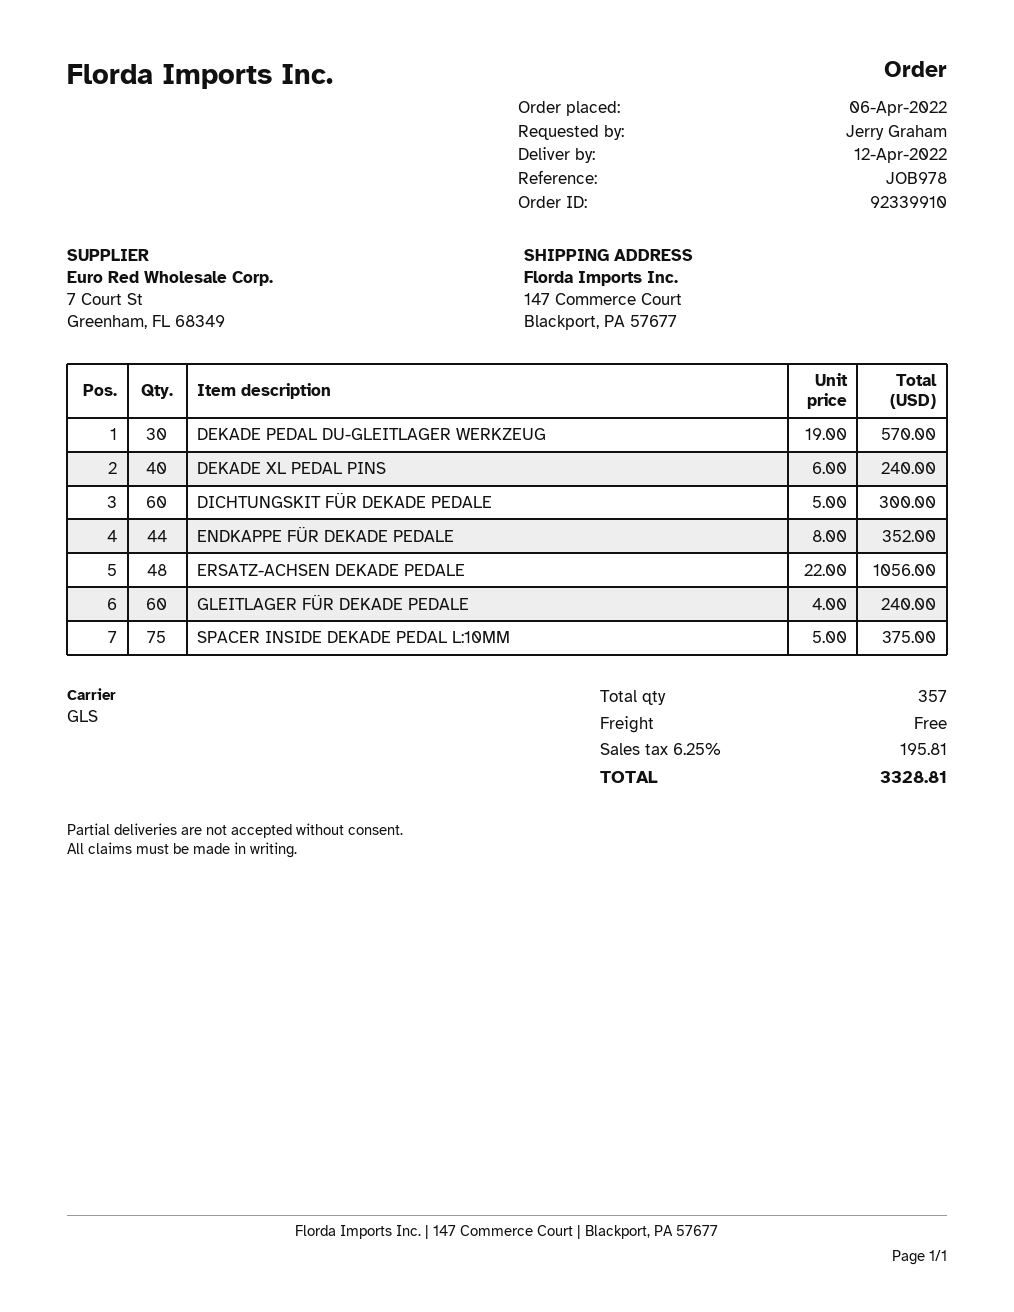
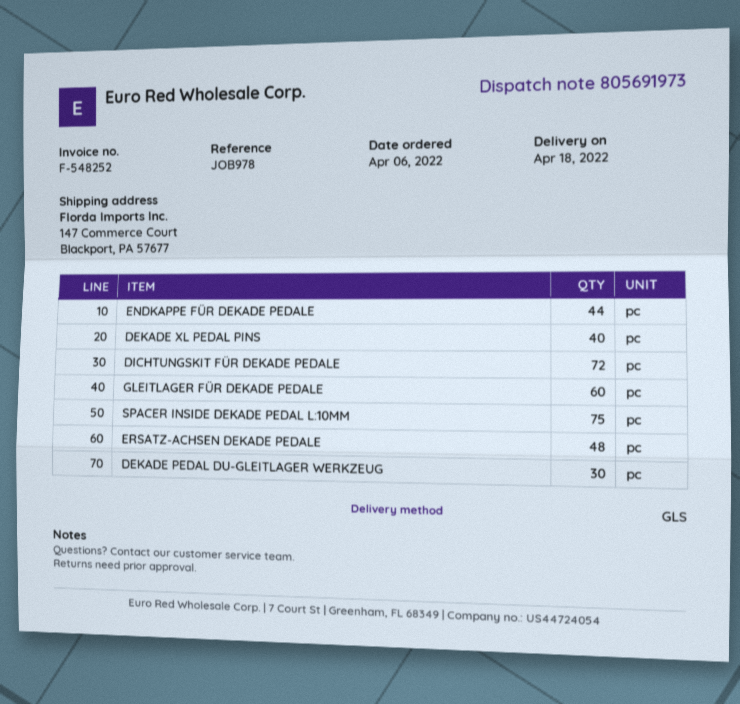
delivery date: 2022-04-12 -> 2022-04-18
DICHTUNGSKIT FÜR DEKADE PEDALE: 60 -> 72

